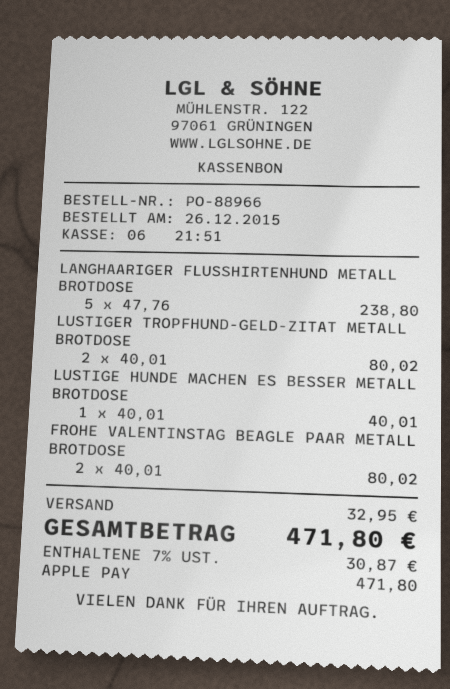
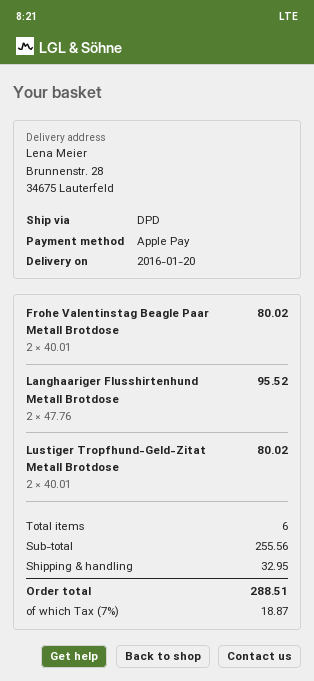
LANGHAARIGER FLUSSHIRTENHUND METALL BROTDOSE: 5 x 47.76 = 238.80 -> 2 x 47.76 = 95.52
LUSTIGE HUNDE MACHEN ES BESSER METALL BROTDOSE: 1 x 40.01 = 40.01 -> none
tax: 7% = 30.87 -> 7% = 18.87
total: 471.80 -> 288.51

